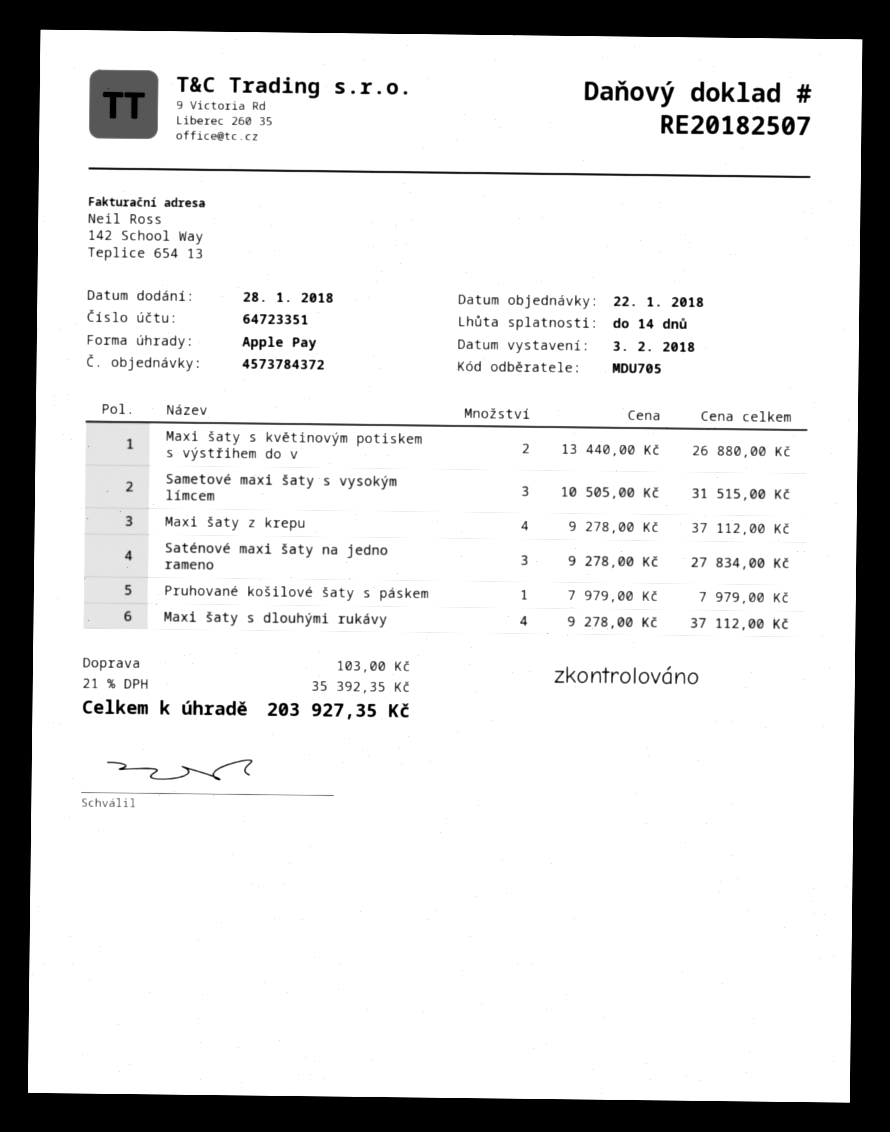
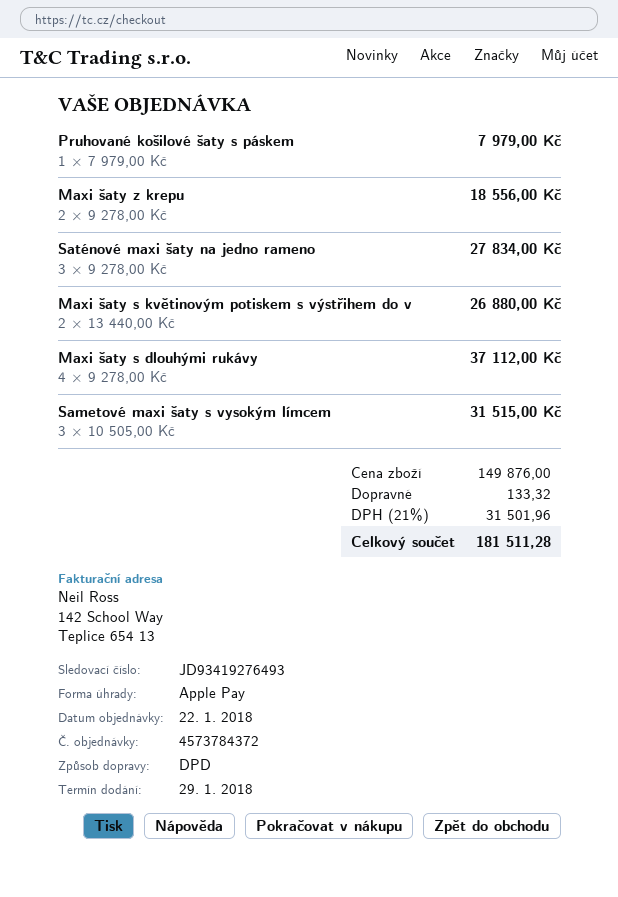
delivery date: 2018-01-28 -> 2018-01-29
Maxi šaty z krepu: 4 x 9278.00 = 37112.00 -> 2 x 9278.00 = 18556.00
shipping: 103.00 -> 133.32
tax: 21% = 35392.35 -> 21% = 31501.96
total: 203927.35 -> 181511.28

